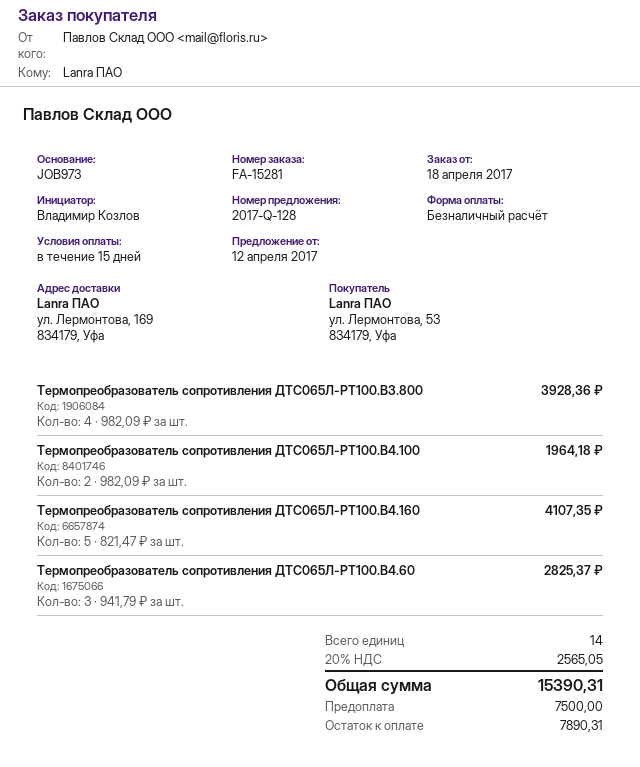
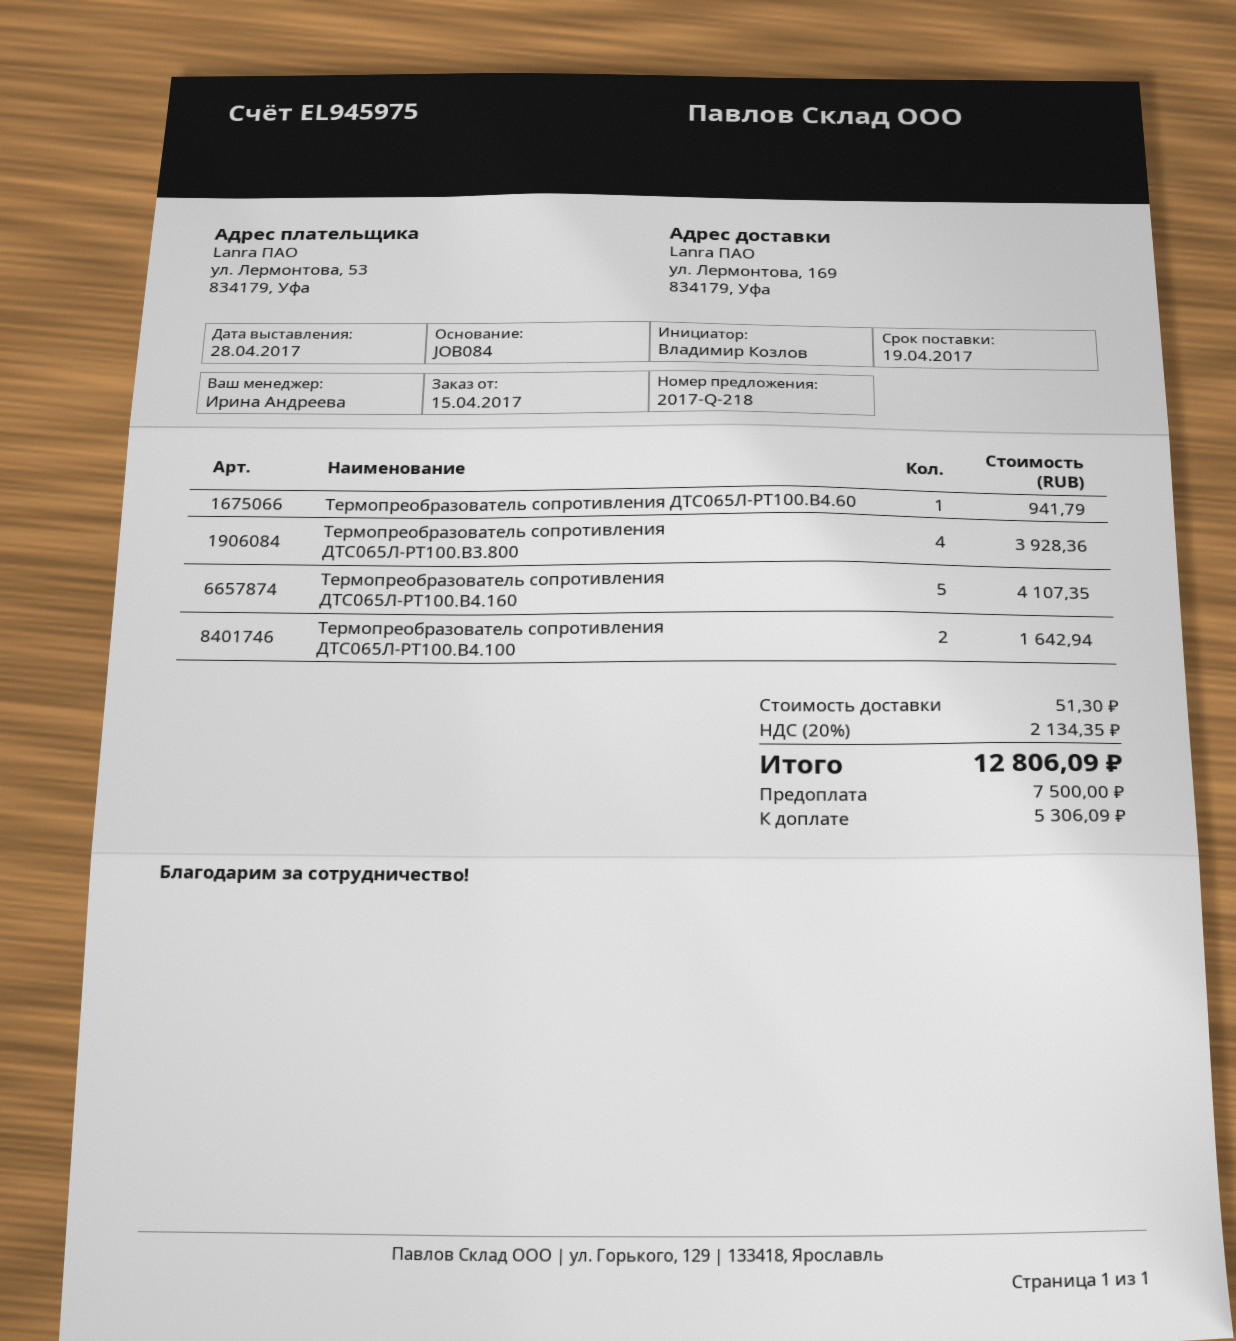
quote number: 2017-Q-128 -> 2017-Q-218
order date: 2017-04-18 -> 2017-04-15
reference: JOB973 -> JOB084
Термопреобразователь сопротивления ДТС065Л-РТ100.В4.100: 2 for 1964.18 -> 2 for 1642.94
Термопреобразователь сопротивления ДТС065Л-РТ100.В4.60: 3 for 2825.37 -> 1 for 941.79
shipping: none -> 51.30
tax: 20% = 2565.05 -> 20% = 2134.35
total: 15390.31 -> 12806.09
balance: 7890.31 -> 5306.09

